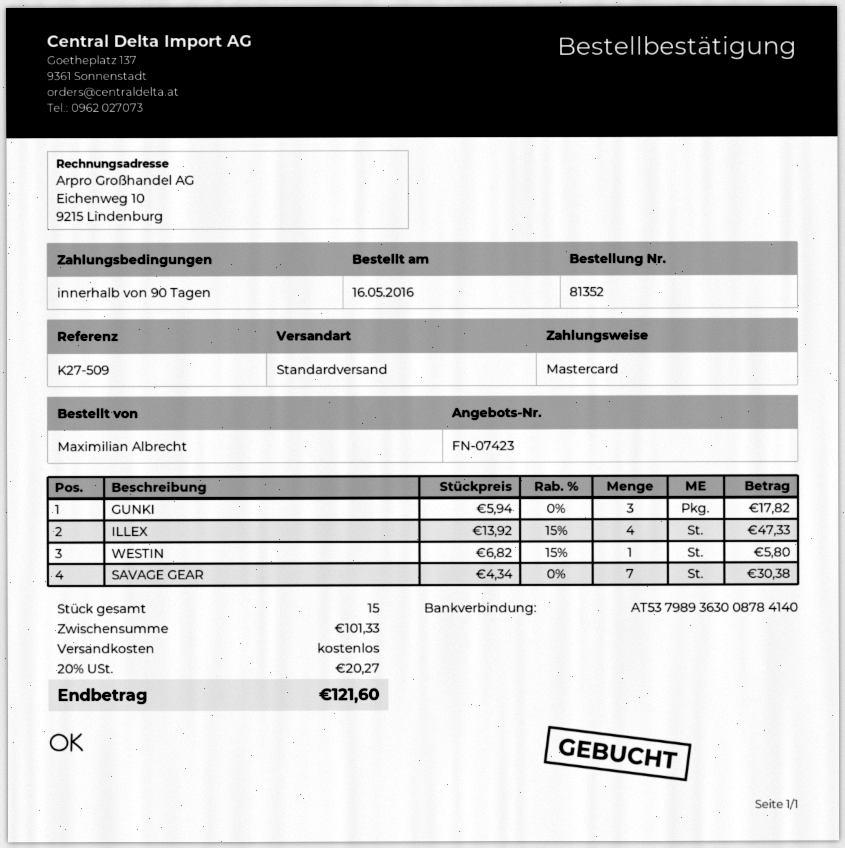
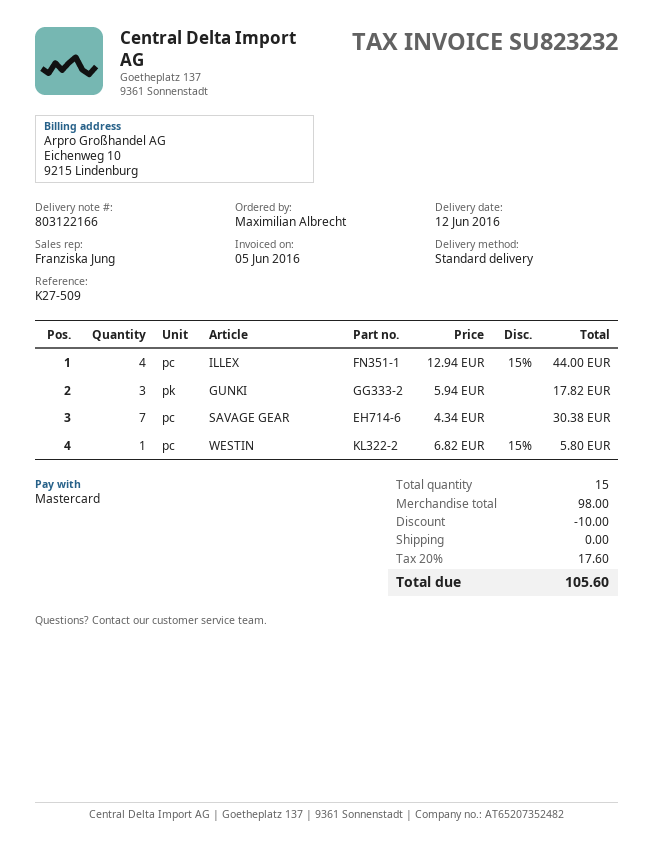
ILLEX: 4 x 13.92 - 15% = 47.33 -> 4 x 12.94 - 15% = 44.00
subtotal: 101.33 -> 98.00
discount: none -> 10.00
tax: 20% = 20.27 -> 20% = 17.60
total: 121.60 -> 105.60

